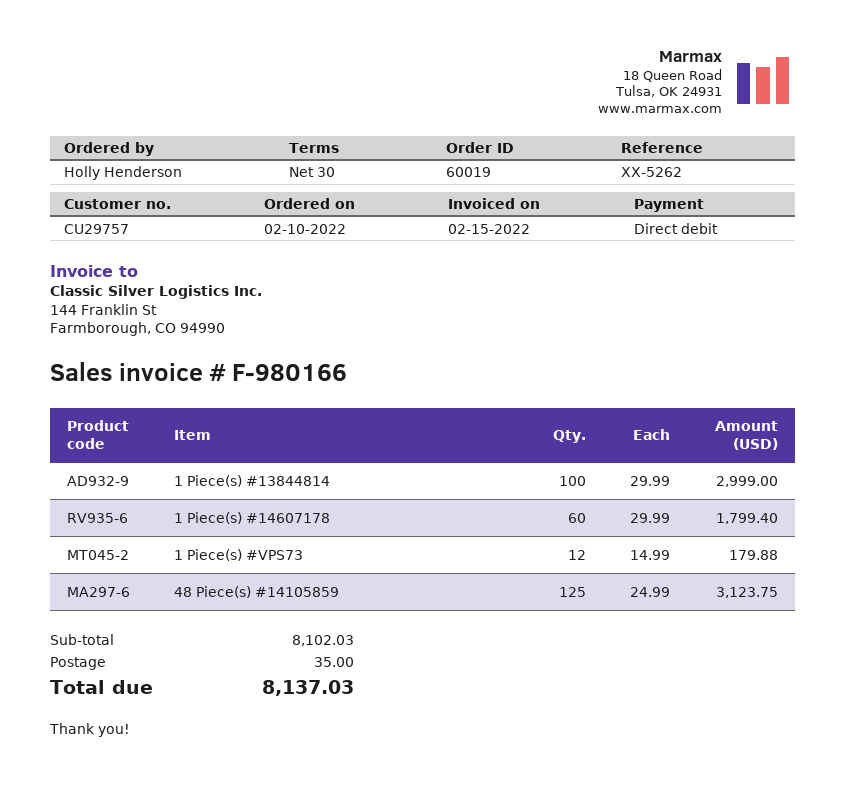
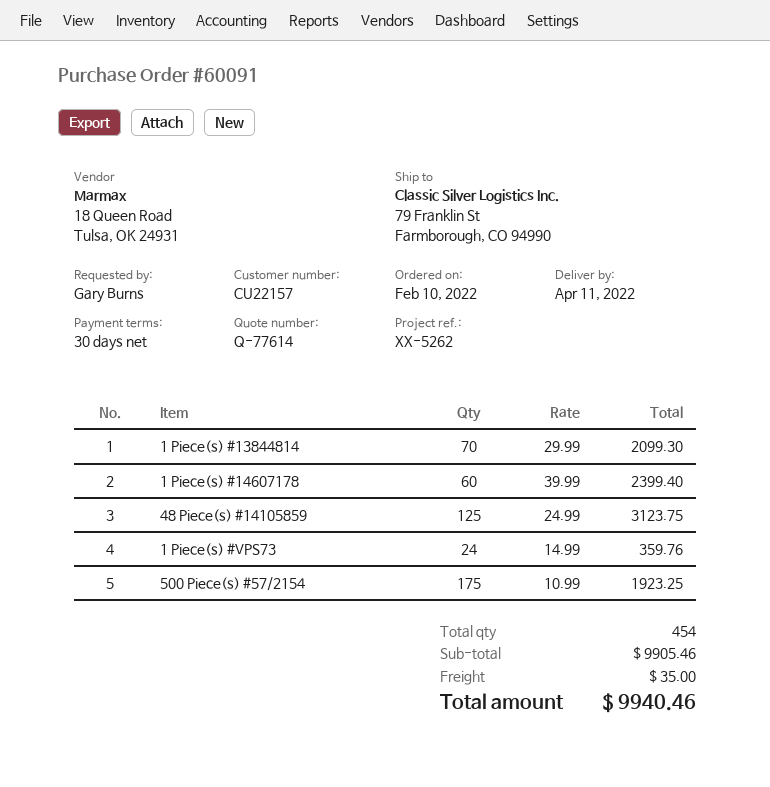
order number: 60019 -> 60091
customer number: CU29757 -> CU22157
ordered by: Holly Henderson -> Gary Burns
1 Piece(s) #13844814: 100 x 29.99 = 2999.00 -> 70 x 29.99 = 2099.30
1 Piece(s) #14607178: 60 x 29.99 = 1799.40 -> 60 x 39.99 = 2399.40
1 Piece(s) #VPS73: 12 x 14.99 = 179.88 -> 24 x 14.99 = 359.76
500 Piece(s) #57/2154: none -> 175 x 10.99 = 1923.25
subtotal: 8102.03 -> 9905.46
total: 8137.03 -> 9940.46

